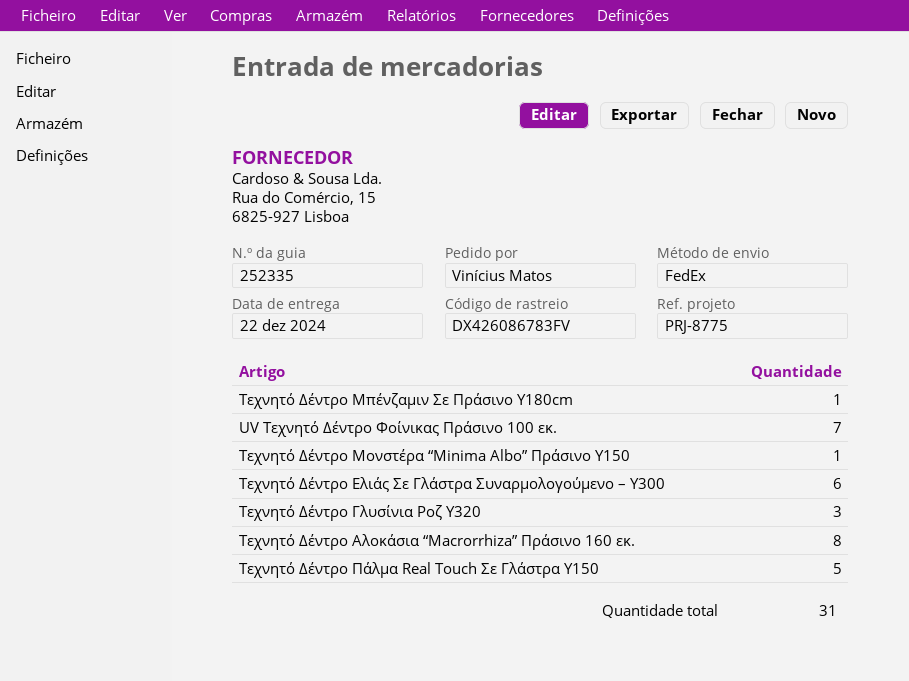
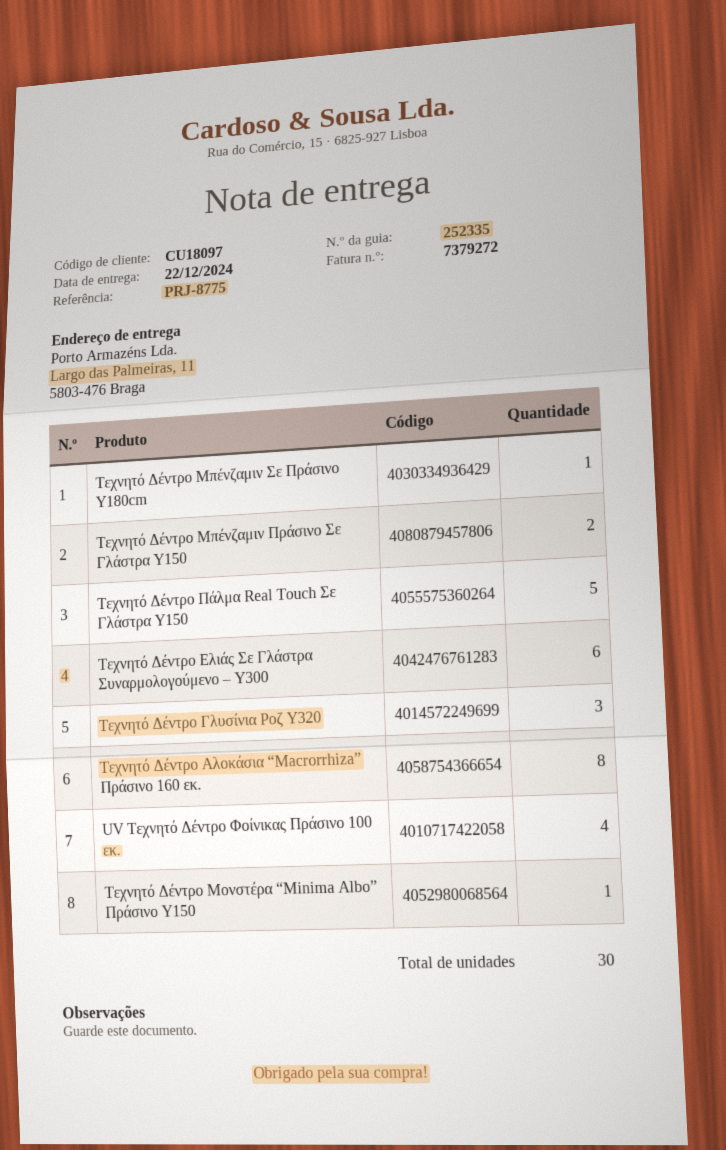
UV Τεχνητό Δέντρο Φοίνικας Πράσινο 100 εκ.: 7 -> 4
Τεχνητό Δέντρο Μπένζαμιν Πράσινο Σε Γλάστρα Y150: none -> 2
total quantity: 31 -> 30

